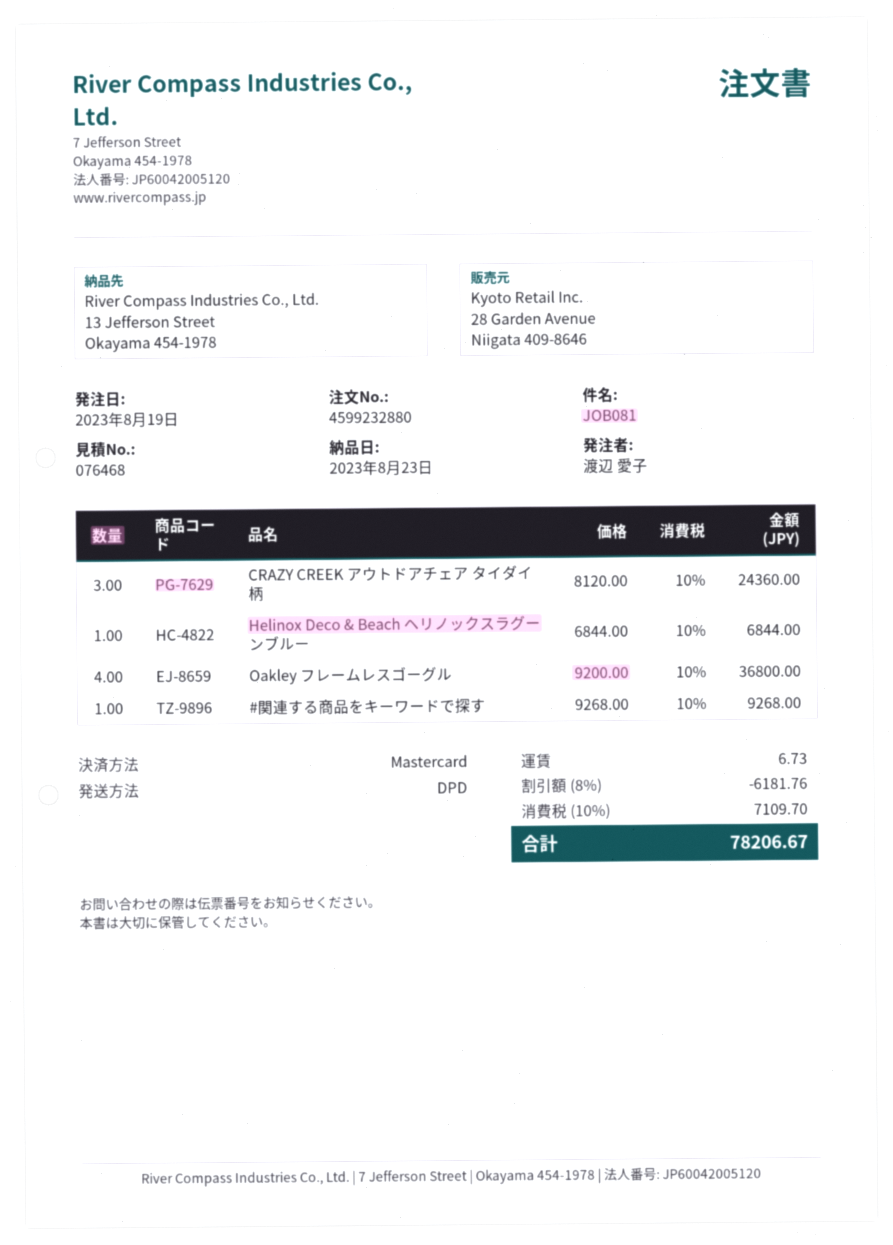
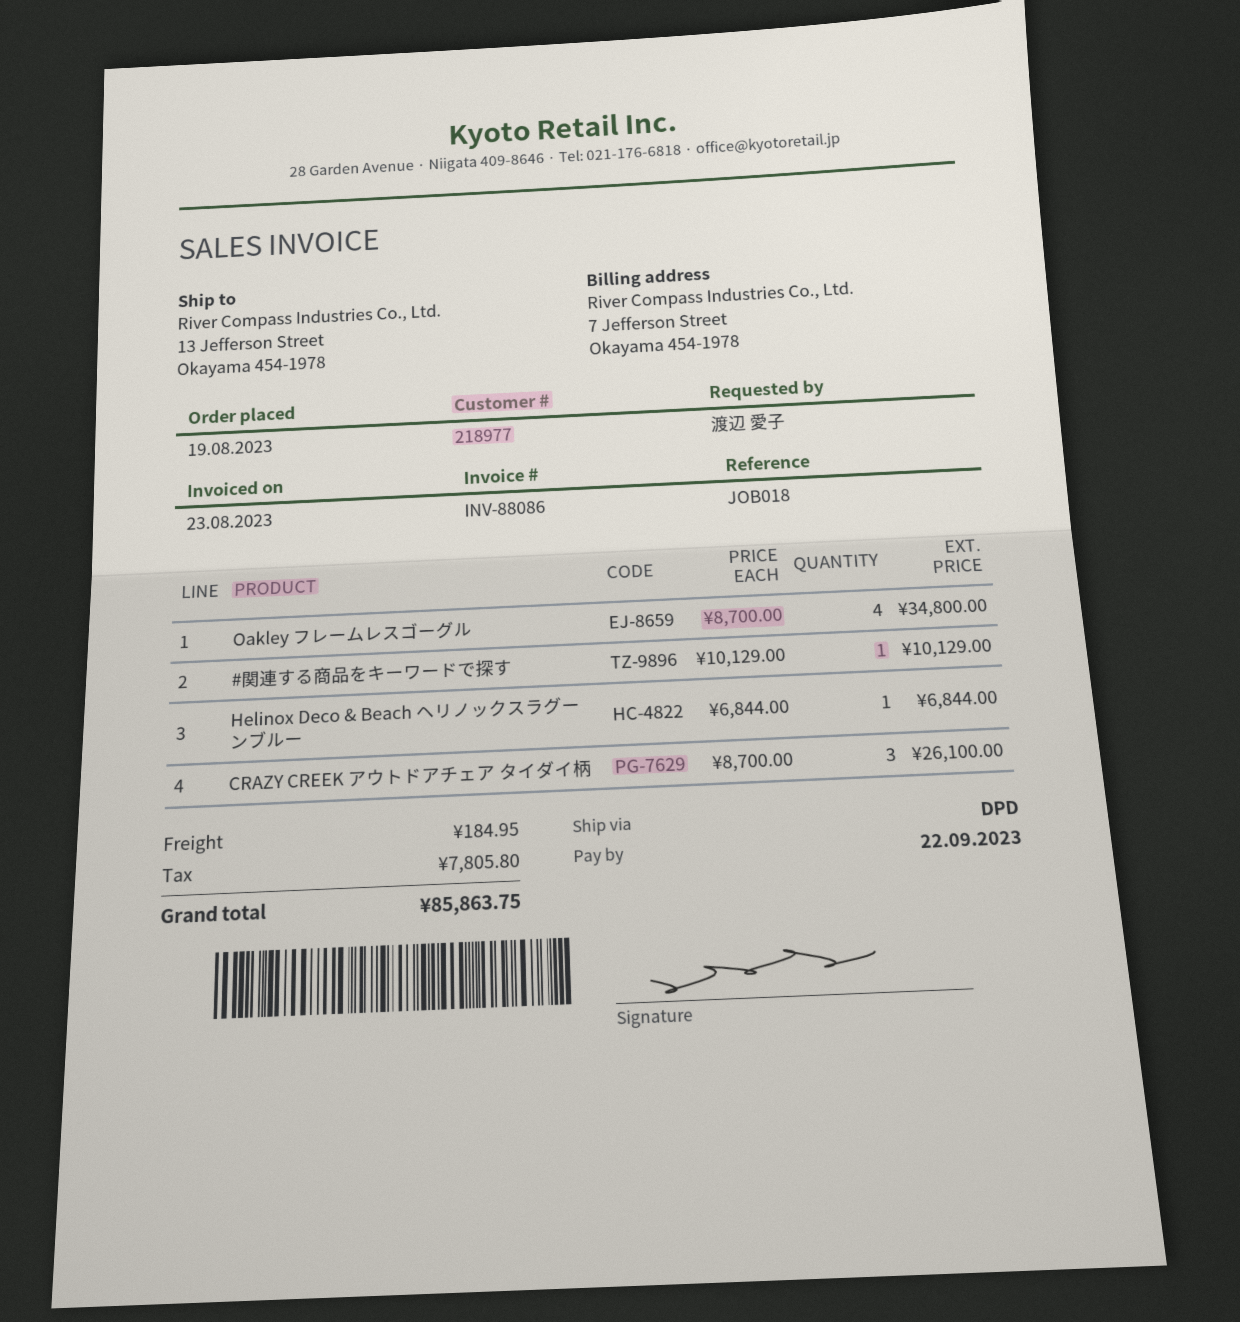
reference: JOB081 -> JOB018
CRAZY CREEK アウトドアチェア タイダイ柄: 3 x 8120.00 = 24360.00 -> 3 x 8700.00 = 26100.00
Oakley フレームレスゴーグル: 4 x 9200.00 = 36800.00 -> 4 x 8700.00 = 34800.00
#関連する商品をキーワードで探す: 1 x 9268.00 = 9268.00 -> 1 x 10129.00 = 10129.00
discount: 8% = 6181.76 -> none
shipping: 6.73 -> 184.95
tax: 7109.70 -> 7805.80
total: 78206.67 -> 85863.75

